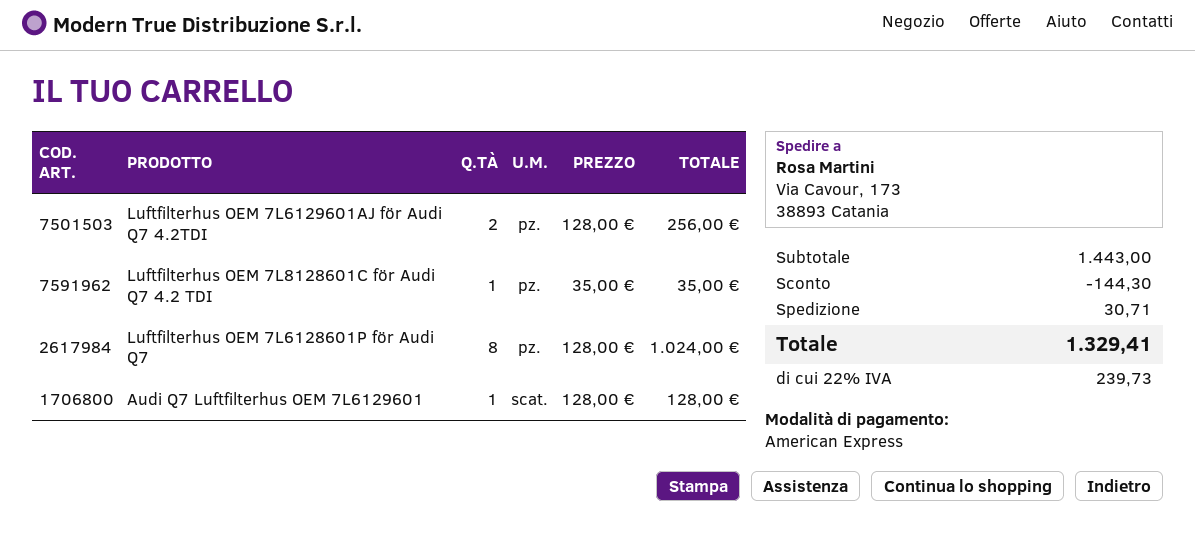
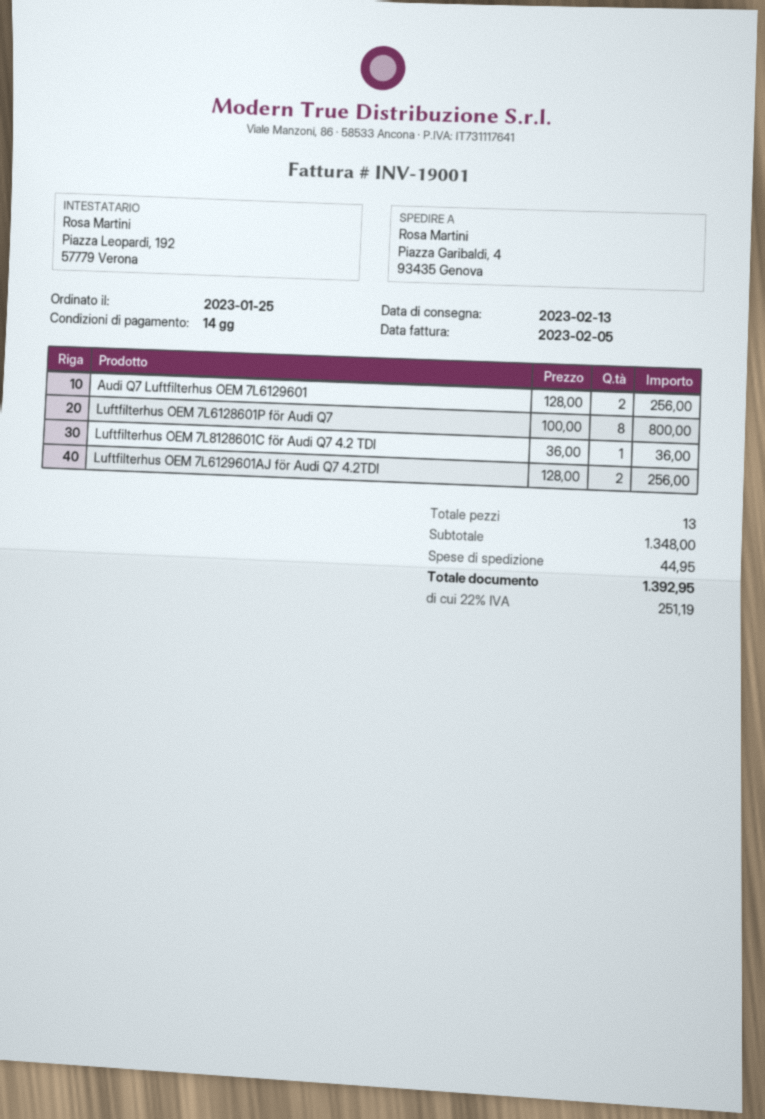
ship to: Via Cavour, 173, 38893 Catania -> Piazza Garibaldi, 4, 93435 Genova
Luftfilterhus OEM 7L8128601C för Audi Q7 4.2 TDI: 1 x 35.00 = 35.00 -> 1 x 36.00 = 36.00
Luftfilterhus OEM 7L6128601P för Audi Q7: 8 x 128.00 = 1024.00 -> 8 x 100.00 = 800.00
Audi Q7 Luftfilterhus OEM 7L6129601: 1 x 128.00 = 128.00 -> 2 x 128.00 = 256.00
subtotal: 1443.00 -> 1348.00
discount: 144.30 -> none
shipping: 30.71 -> 44.95
tax: 22% = 239.73 -> 22% = 251.19
total: 1329.41 -> 1392.95

